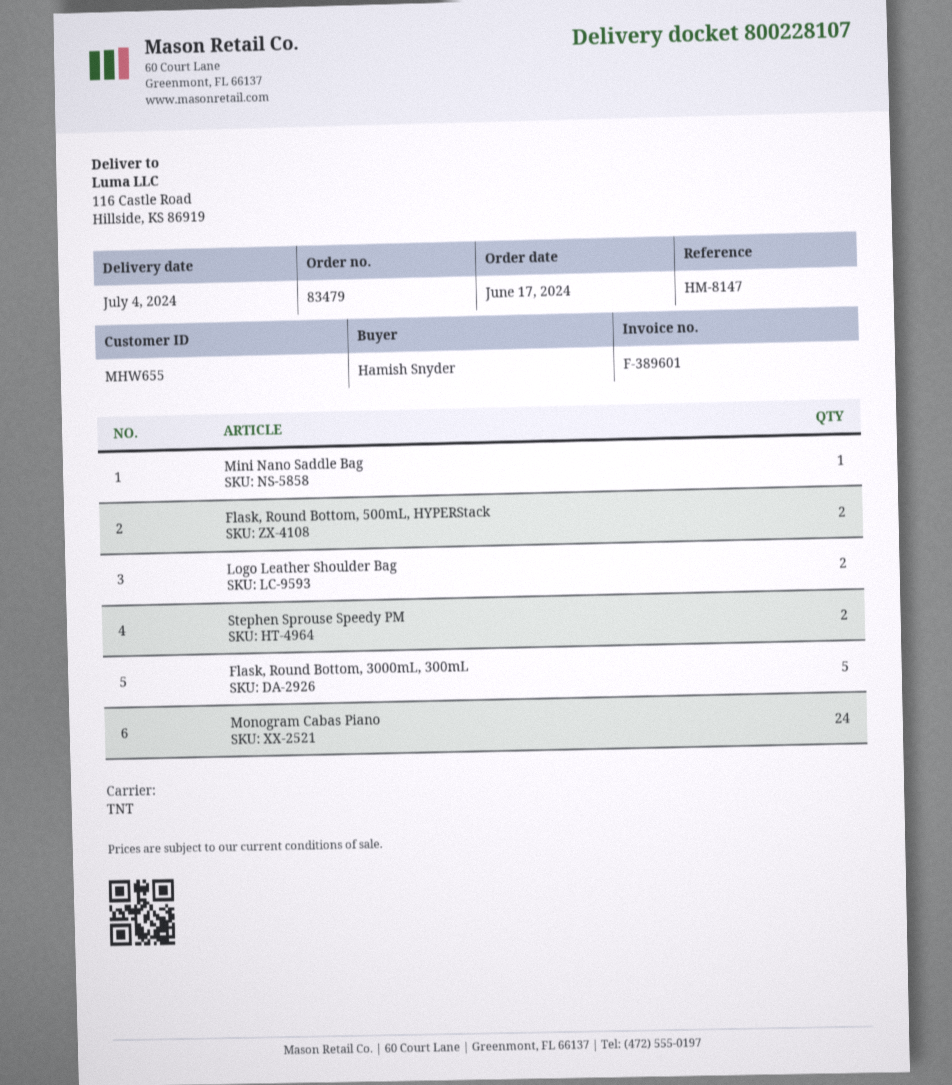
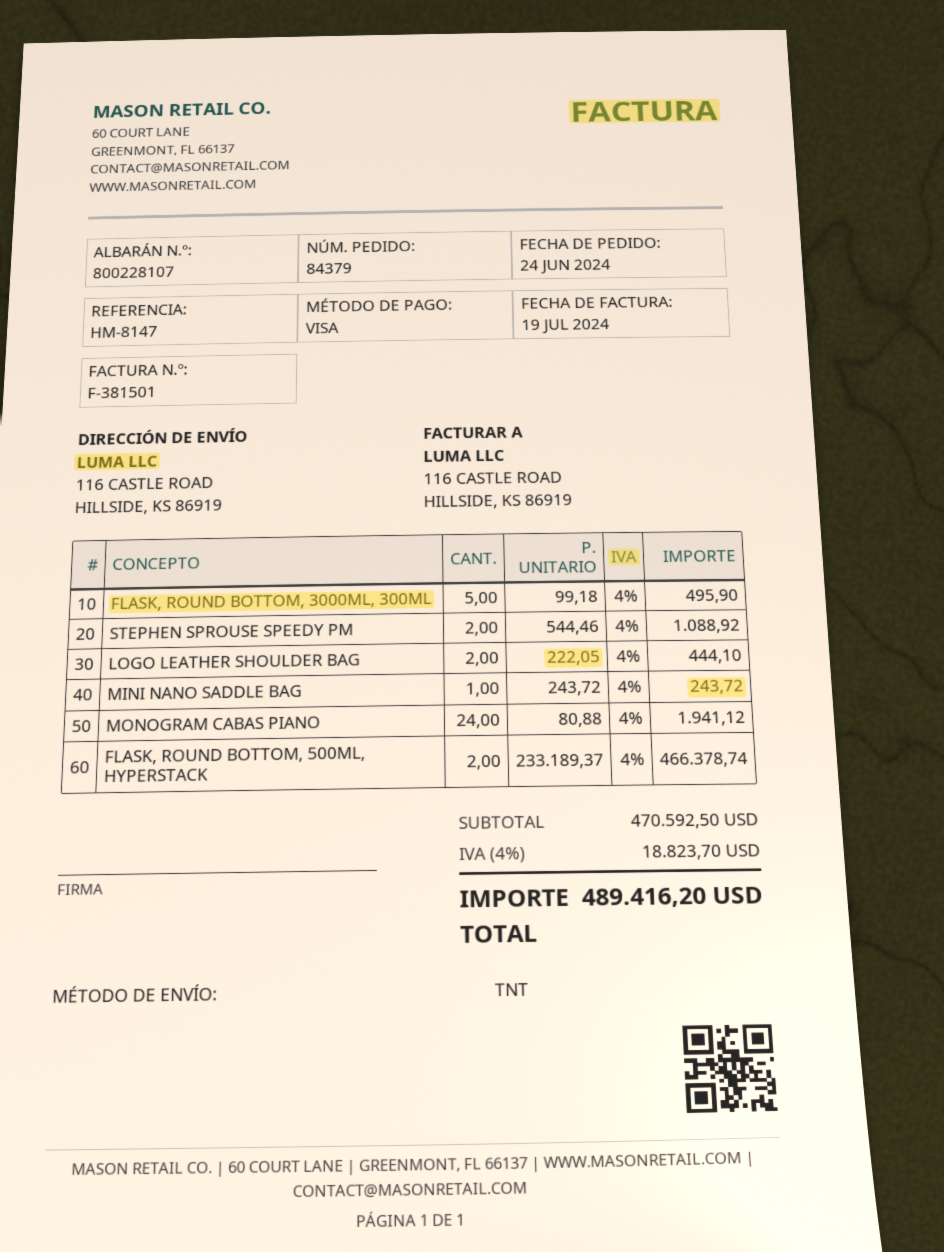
order number: 83479 -> 84379
order date: 2024-06-17 -> 2024-06-24
invoice number: F-389601 -> F-381501

